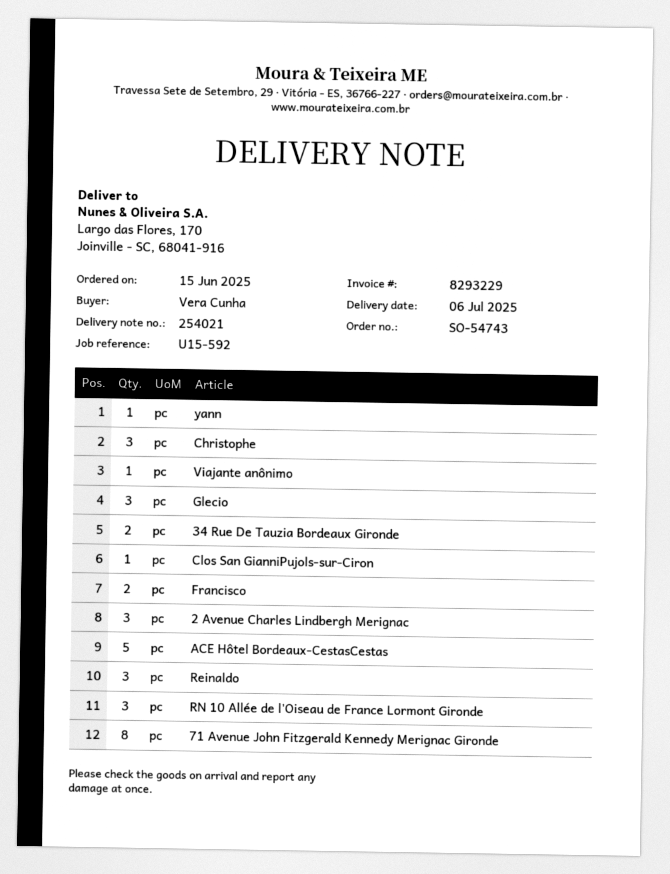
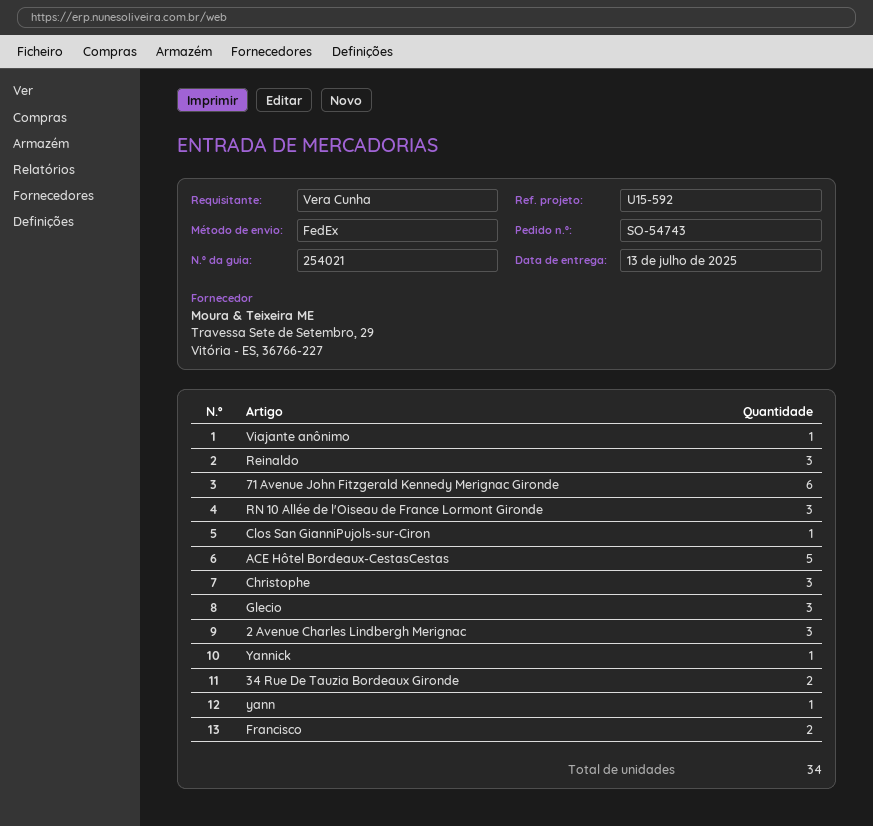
delivery date: 2025-07-06 -> 2025-07-13
71 Avenue John Fitzgerald Kennedy Merignac Gironde: 8 -> 6
Yannick: none -> 1

